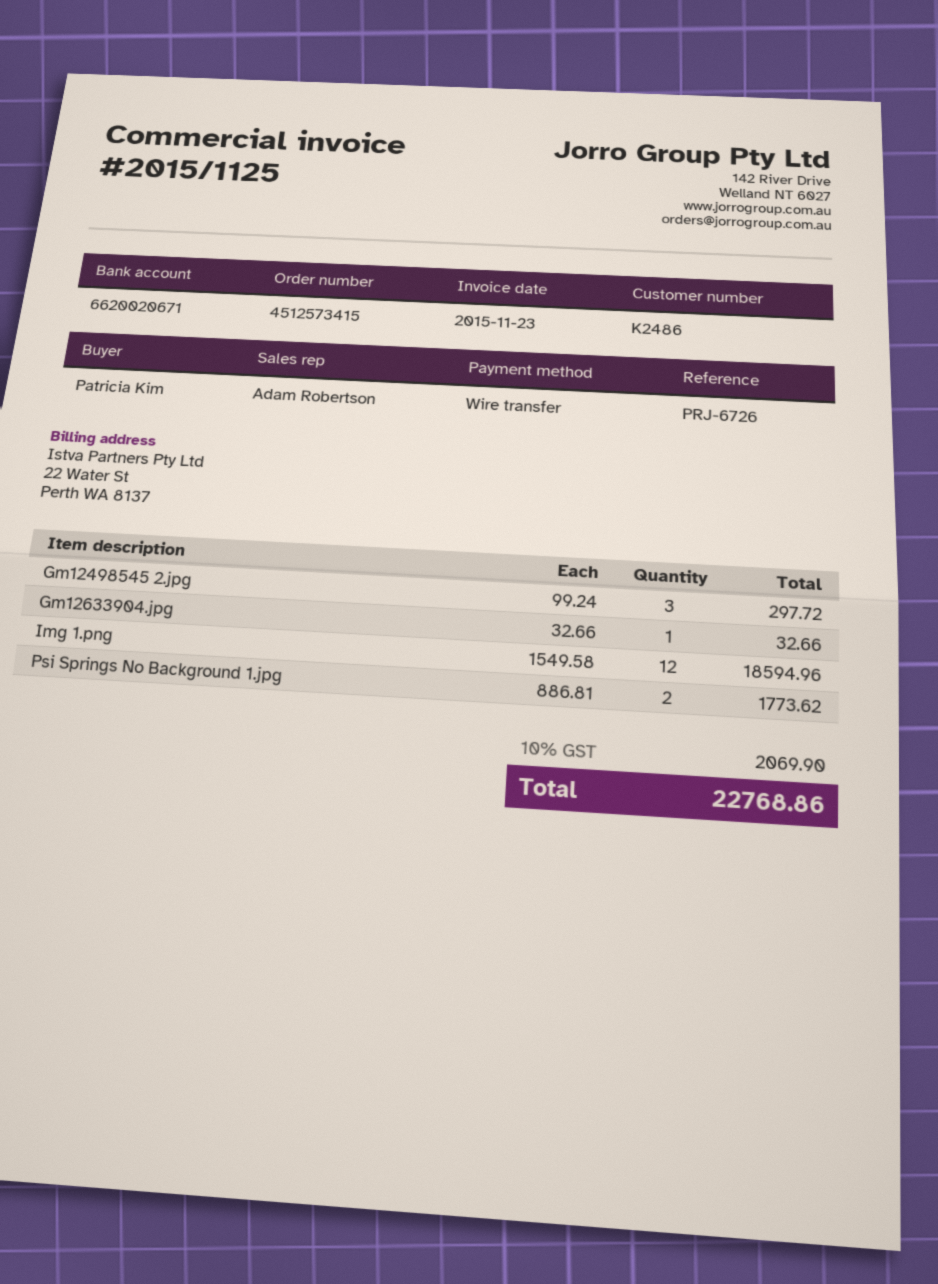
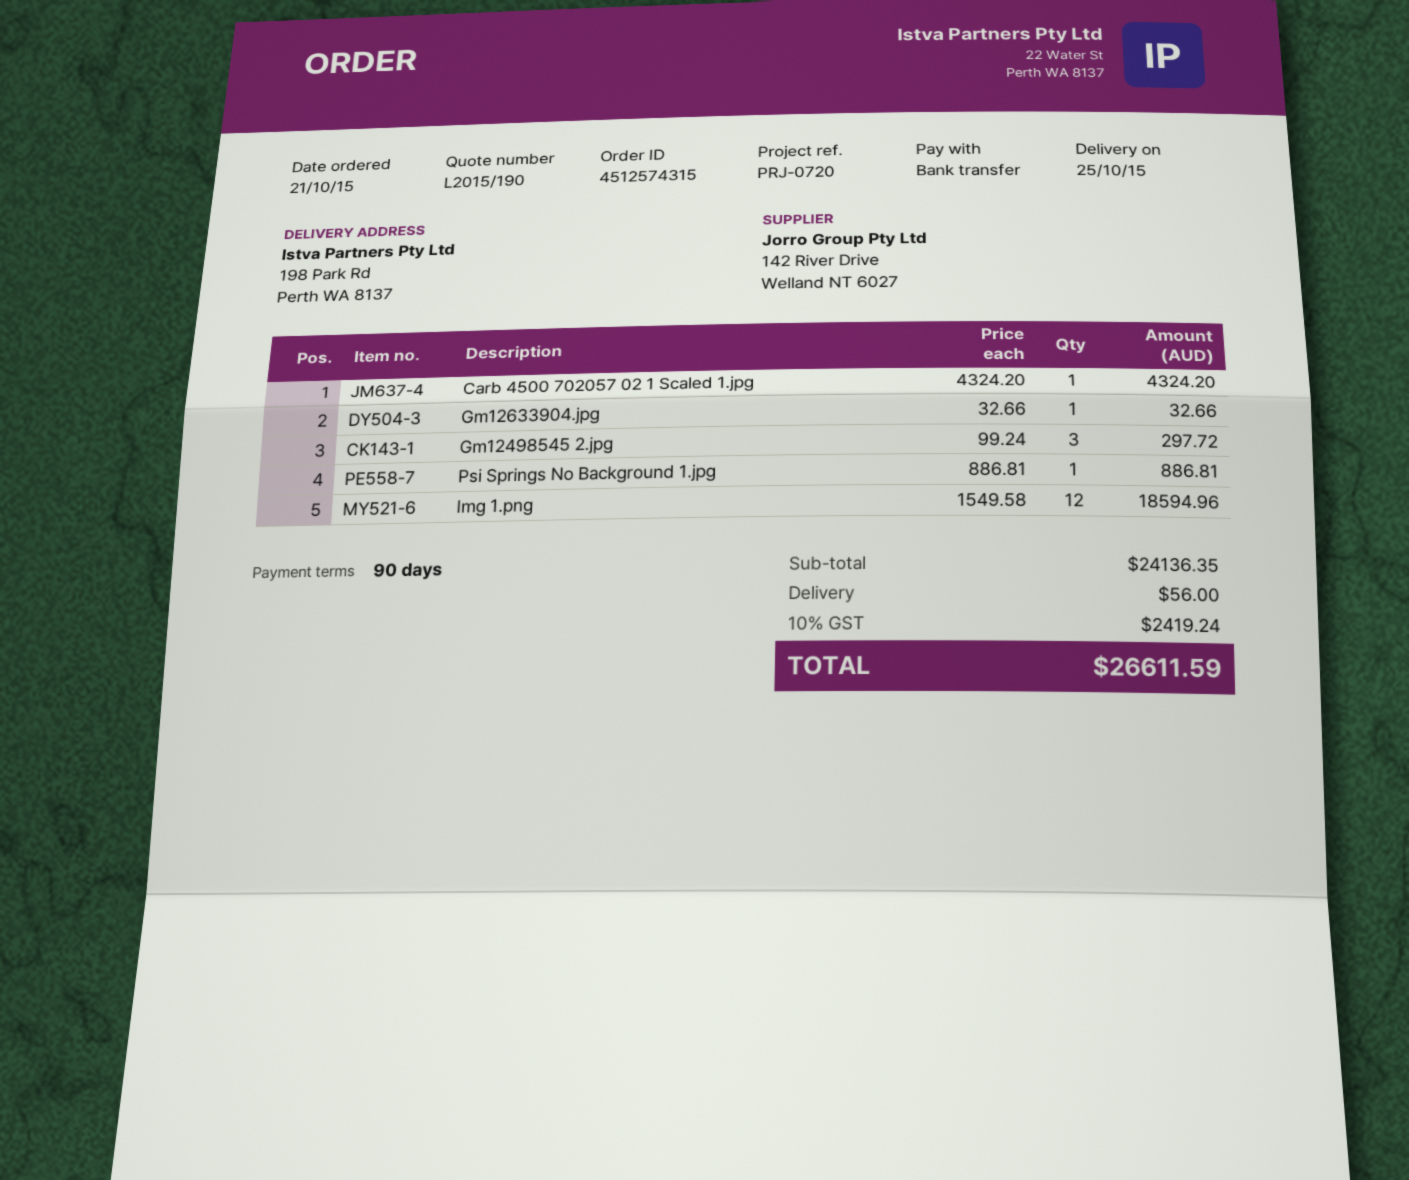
order number: 4512573415 -> 4512574315
reference: PRJ-6726 -> PRJ-0720
Psi Springs No Background 1.jpg: 2 x 886.81 = 1773.62 -> 1 x 886.81 = 886.81
Carb 4500 702057 02 1 Scaled 1.jpg: none -> 1 x 4324.20 = 4324.20
shipping: none -> 56.00
tax: 10% = 2069.90 -> 10% = 2419.24
total: 22768.86 -> 26611.59

